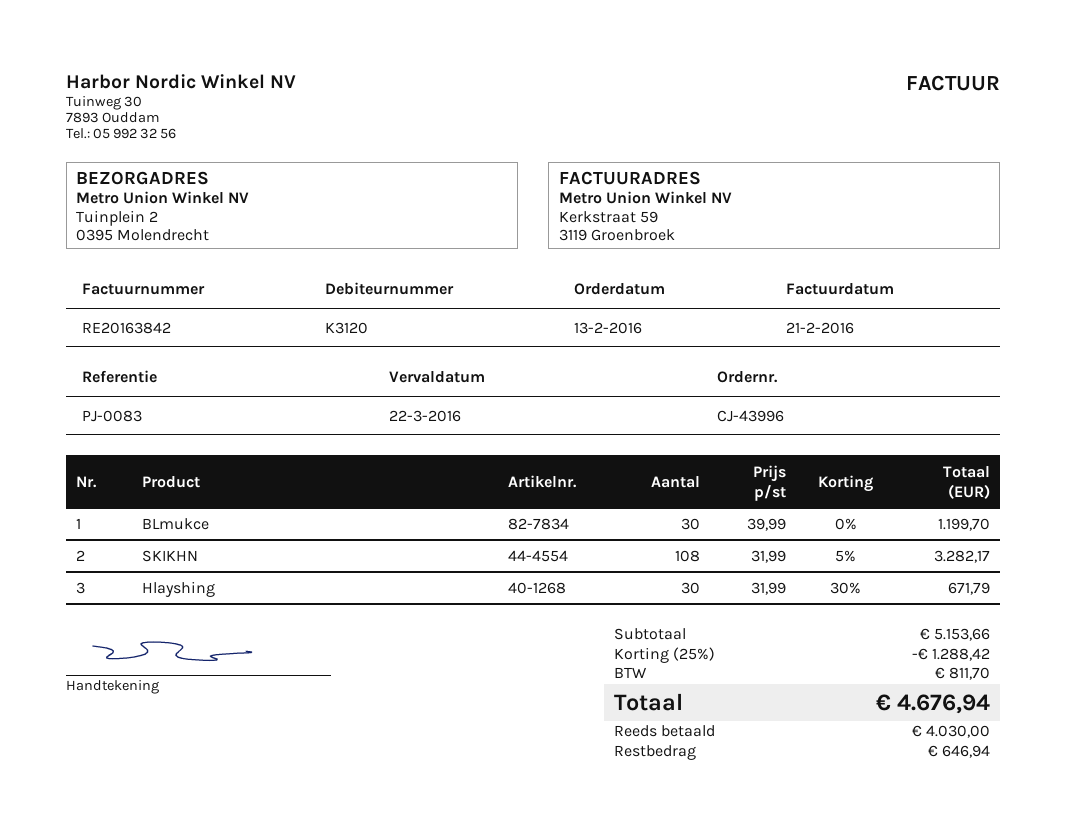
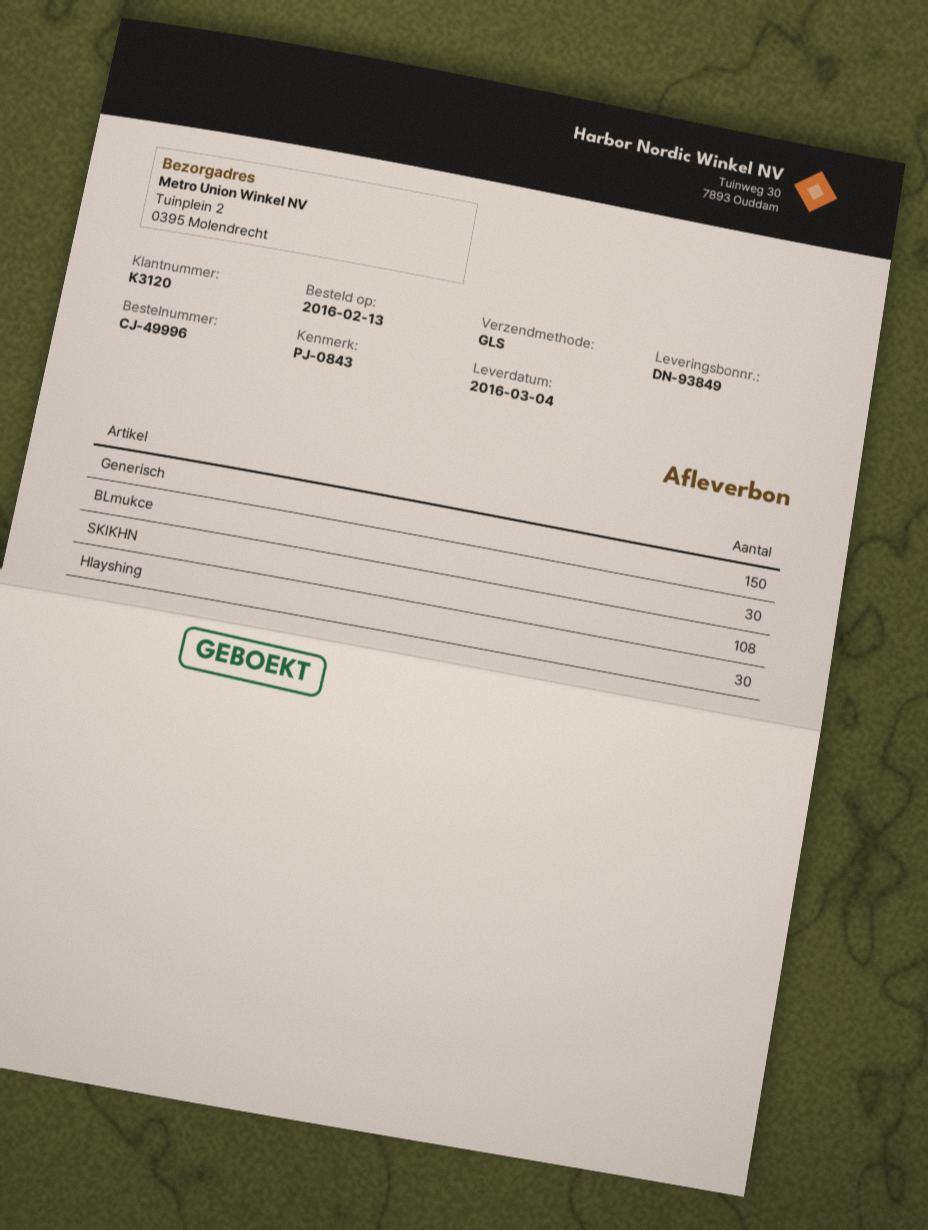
order number: CJ-43996 -> CJ-49996
reference: PJ-0083 -> PJ-0843
Generisch: none -> 150

